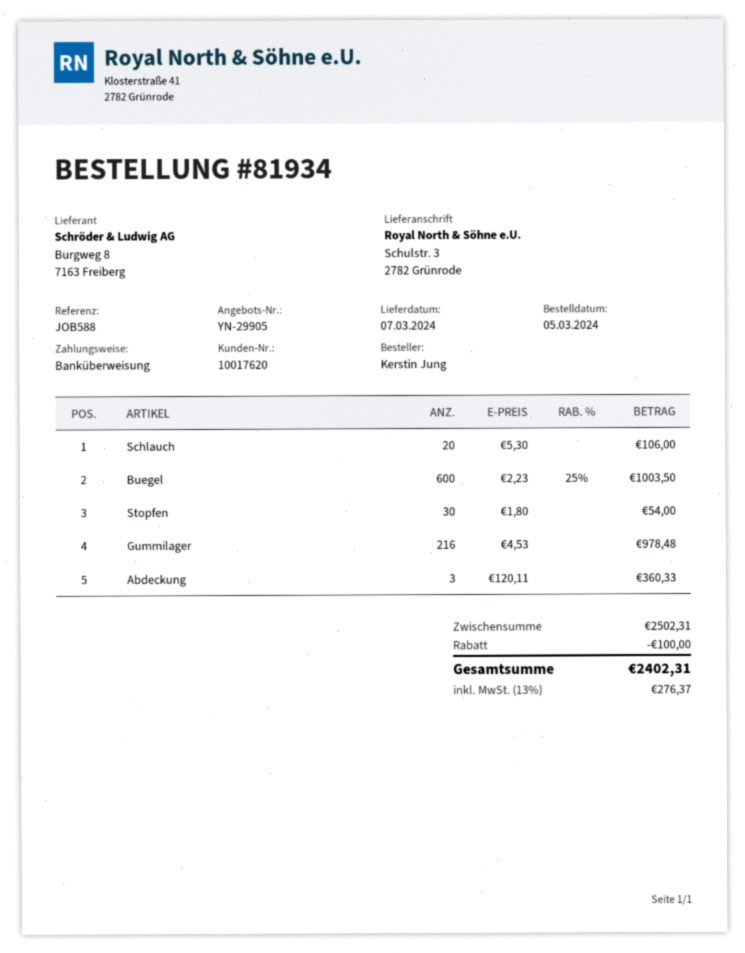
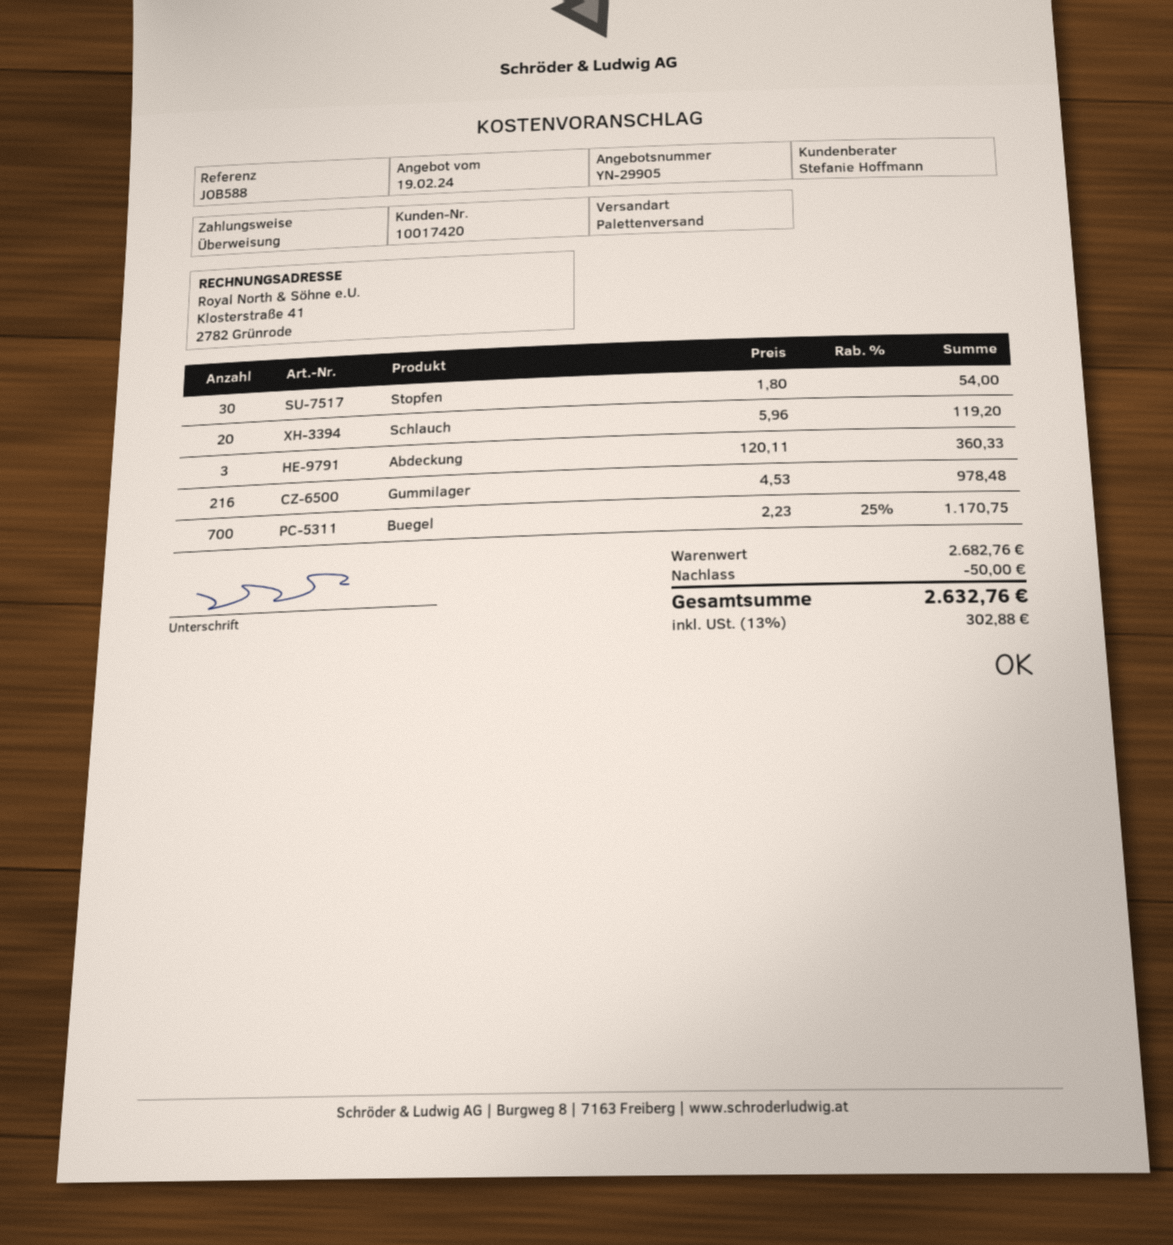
customer number: 10017620 -> 10017420
Schlauch: 20 x 5.30 = 106.00 -> 20 x 5.96 = 119.20
Buegel: 600 x 2.23 - 25% = 1003.50 -> 700 x 2.23 - 25% = 1170.75
subtotal: 2502.31 -> 2682.76
discount: 100.00 -> 50.00
tax: 13% = 276.37 -> 13% = 302.88
total: 2402.31 -> 2632.76

